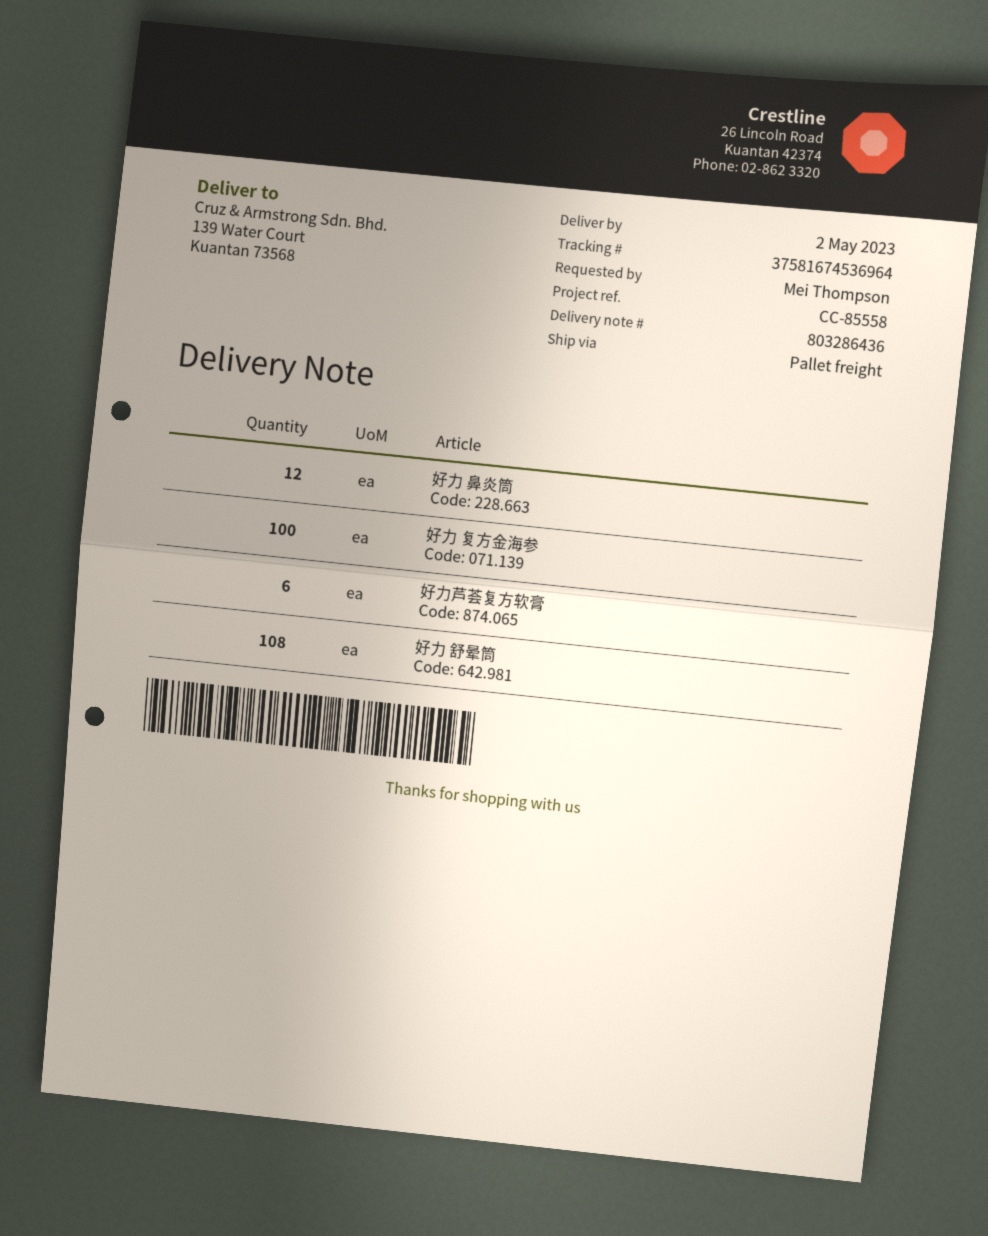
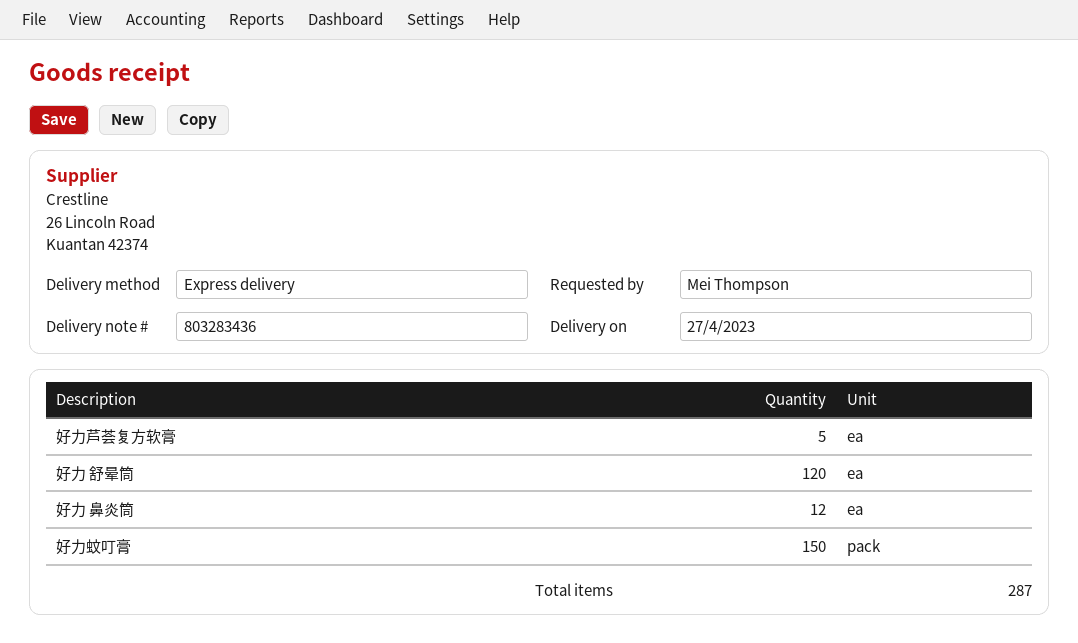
delivery note number: 803286436 -> 803283436
delivery date: 2023-05-02 -> 2023-04-27
shipping method: pallet freight -> express
好力 复方金海参: 100 -> none
好力芦荟复方软膏: 6 -> 5
好力 舒晕筒: 108 -> 120
好力蚊叮膏: none -> 150

